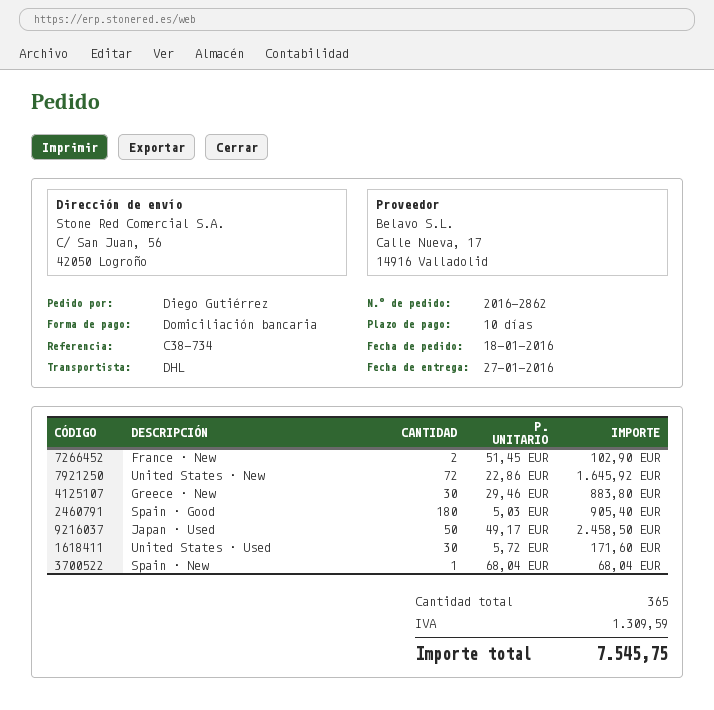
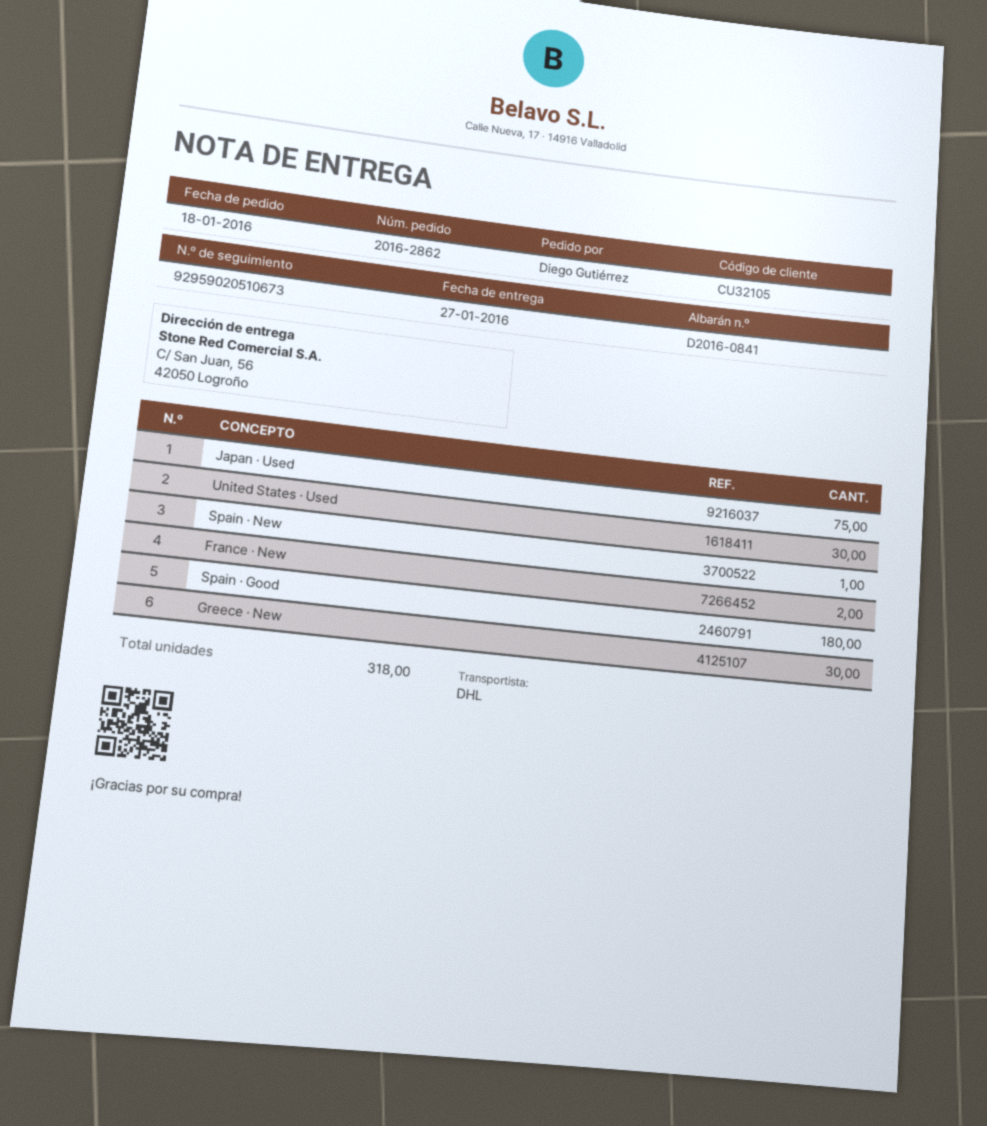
United States · New: 72 -> none
Japan · Used: 50 -> 75
total quantity: 365 -> 318

